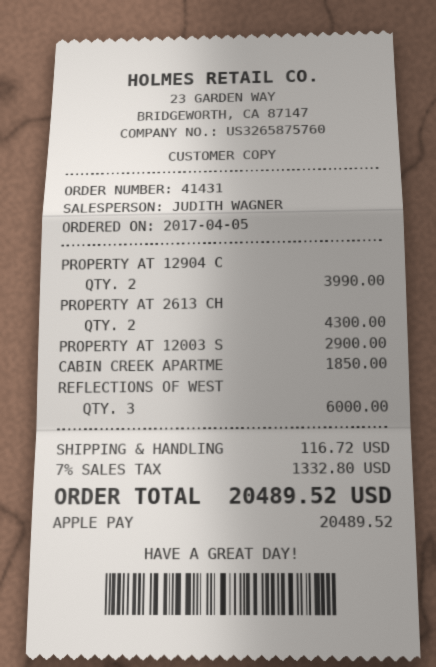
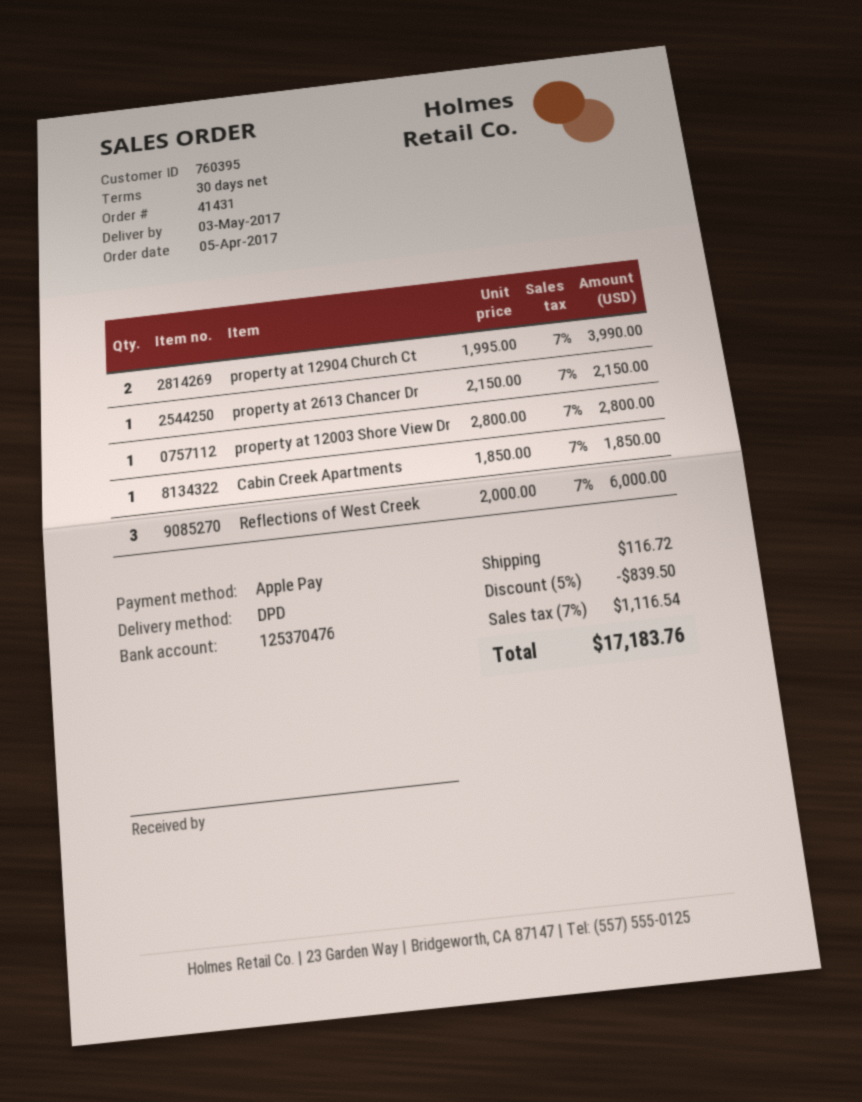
PROPERTY AT 2613 CH: 2 for 4300.00 -> 1 for 2150.00
PROPERTY AT 12003 S: 1 for 2900.00 -> 1 for 2800.00
discount: none -> 5% = 839.50
tax: 7% = 1332.80 -> 7% = 1116.54
total: 20489.52 -> 17183.76

